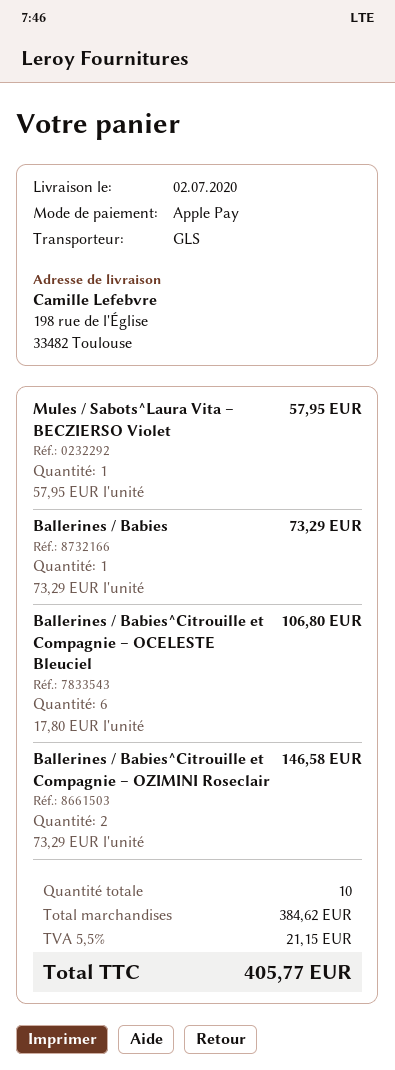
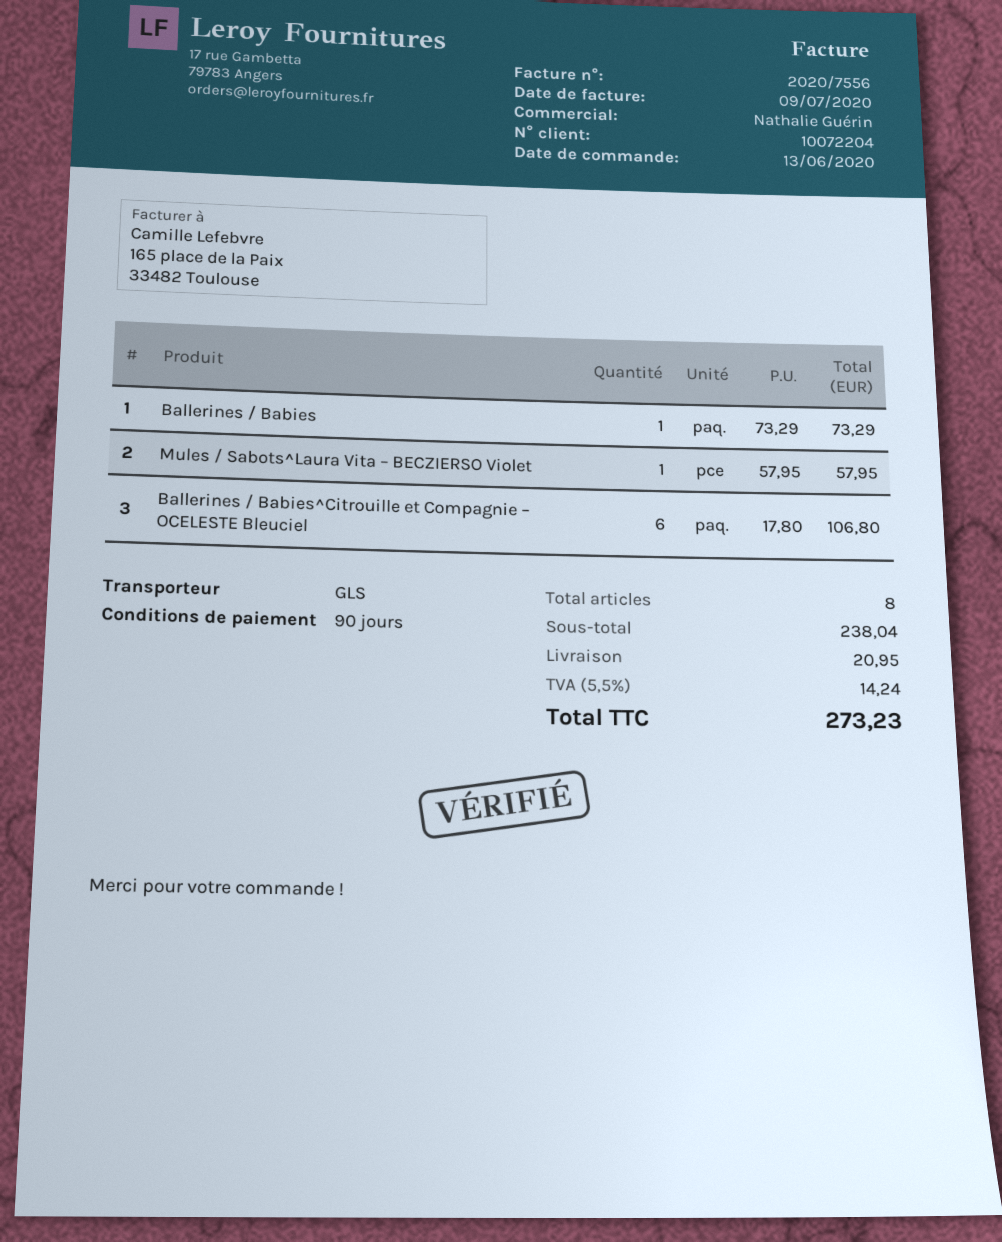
Ballerines / Babies^Citrouille et Compagnie – OZIMINI Roseclair: 2 x 73.29 = 146.58 -> none
total quantity: 10 -> 8
subtotal: 384.62 -> 238.04
shipping: none -> 20.95
tax: 5.5% = 21.15 -> 5.5% = 14.24
total: 405.77 -> 273.23

